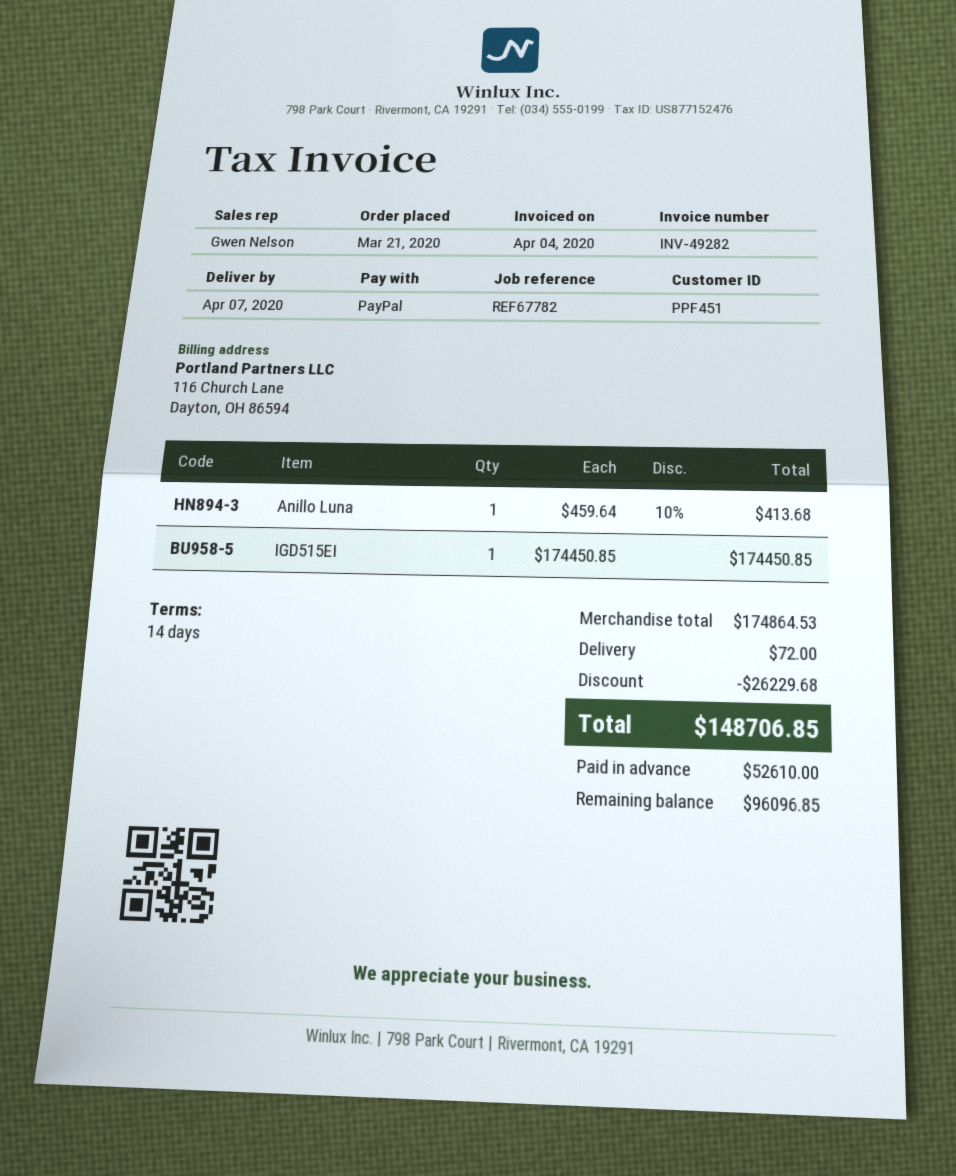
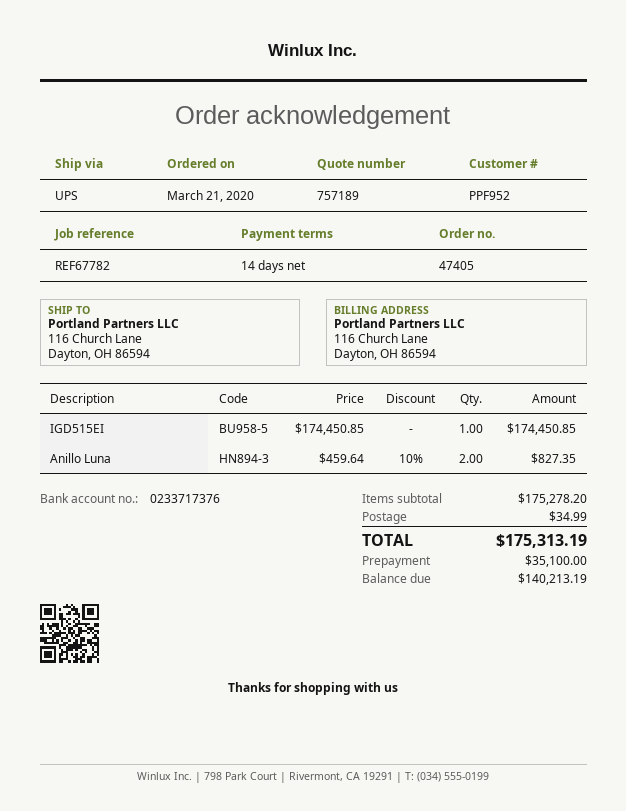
customer number: PPF451 -> PPF952
Anillo Luna: 1 x 459.64 - 10% = 413.68 -> 2 x 459.64 - 10% = 827.35
subtotal: 174864.53 -> 175278.20
discount: 26229.68 -> none
shipping: 72.00 -> 34.99
total: 148706.85 -> 175313.19
deposit: 52610.00 -> 35100.00
balance: 96096.85 -> 140213.19

